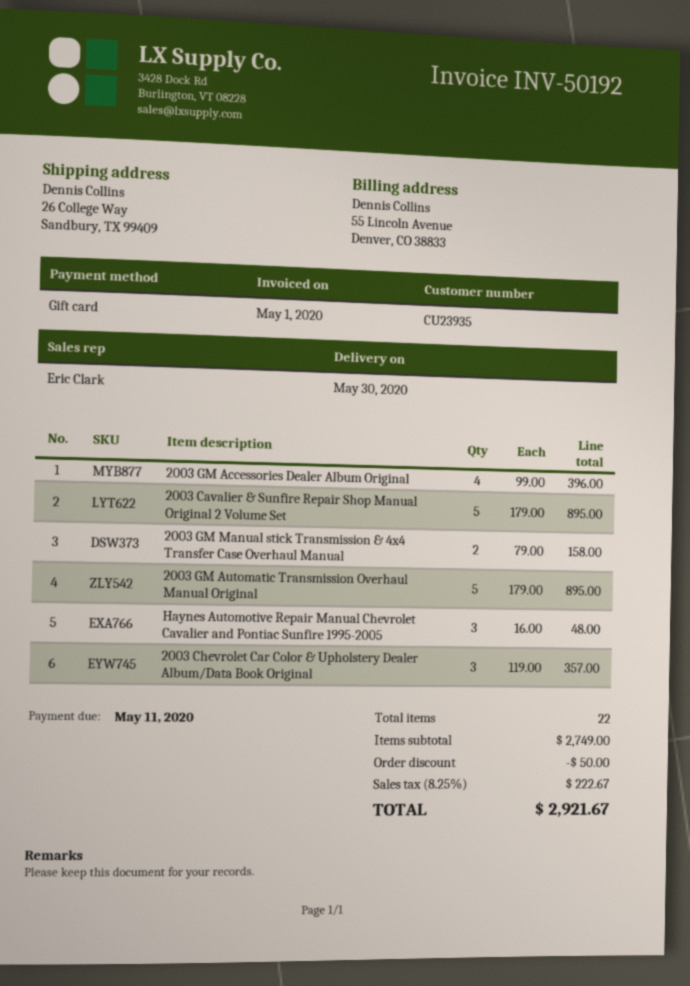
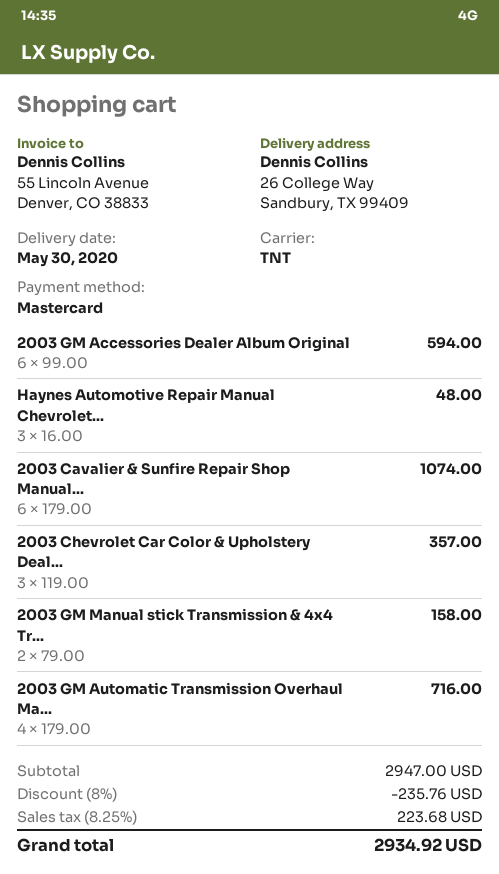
payment method: gift card -> Mastercard
2003 GM Accessories Dealer Album Original: 4 x 99.00 = 396.00 -> 6 x 99.00 = 594.00
2003 Cavalier & Sunfire Repair Shop Manual Original 2 Volume Set: 5 x 179.00 = 895.00 -> 6 x 179.00 = 1074.00
2003 GM Automatic Transmission Overhaul Manual Original: 5 x 179.00 = 895.00 -> 4 x 179.00 = 716.00
subtotal: 2749.00 -> 2947.00
discount: 50.00 -> 235.76
tax: 8.25% = 222.67 -> 8.25% = 223.68
total: 2921.67 -> 2934.92

